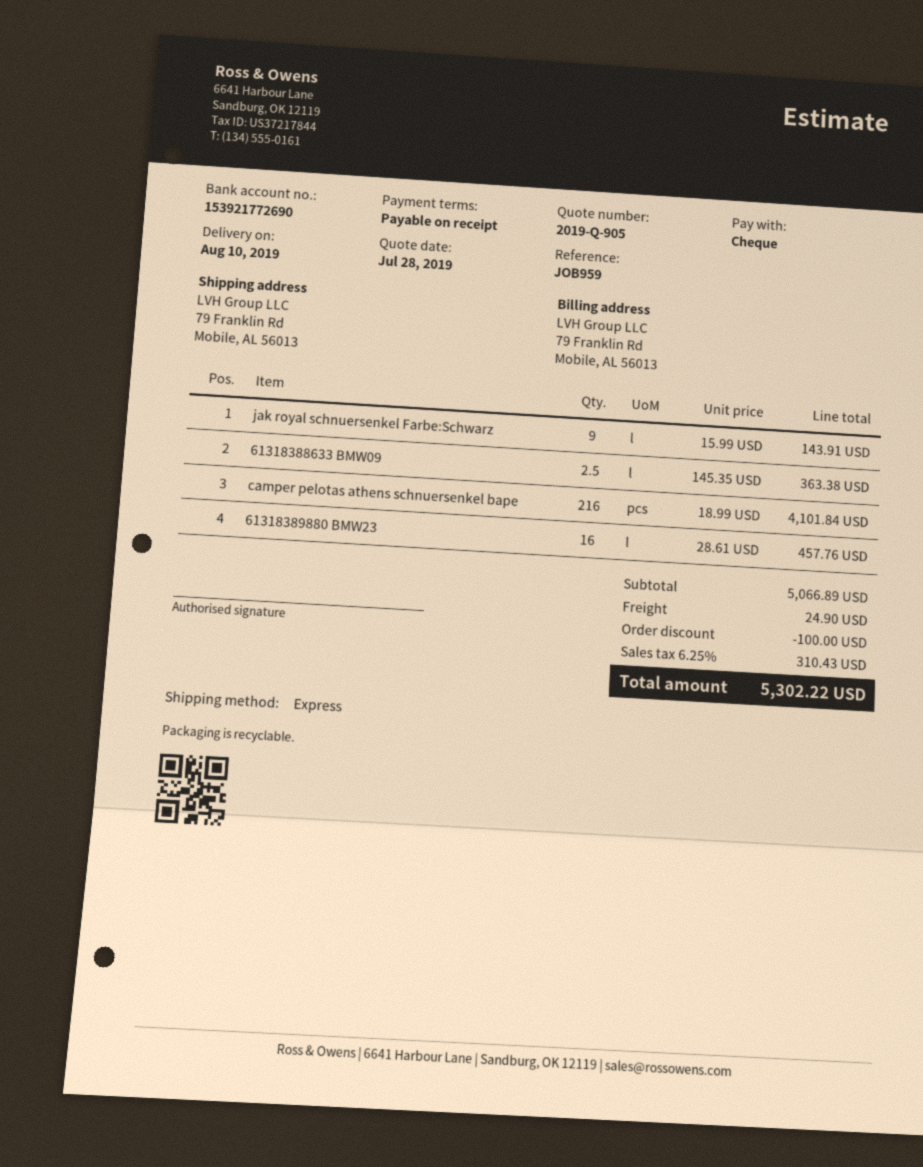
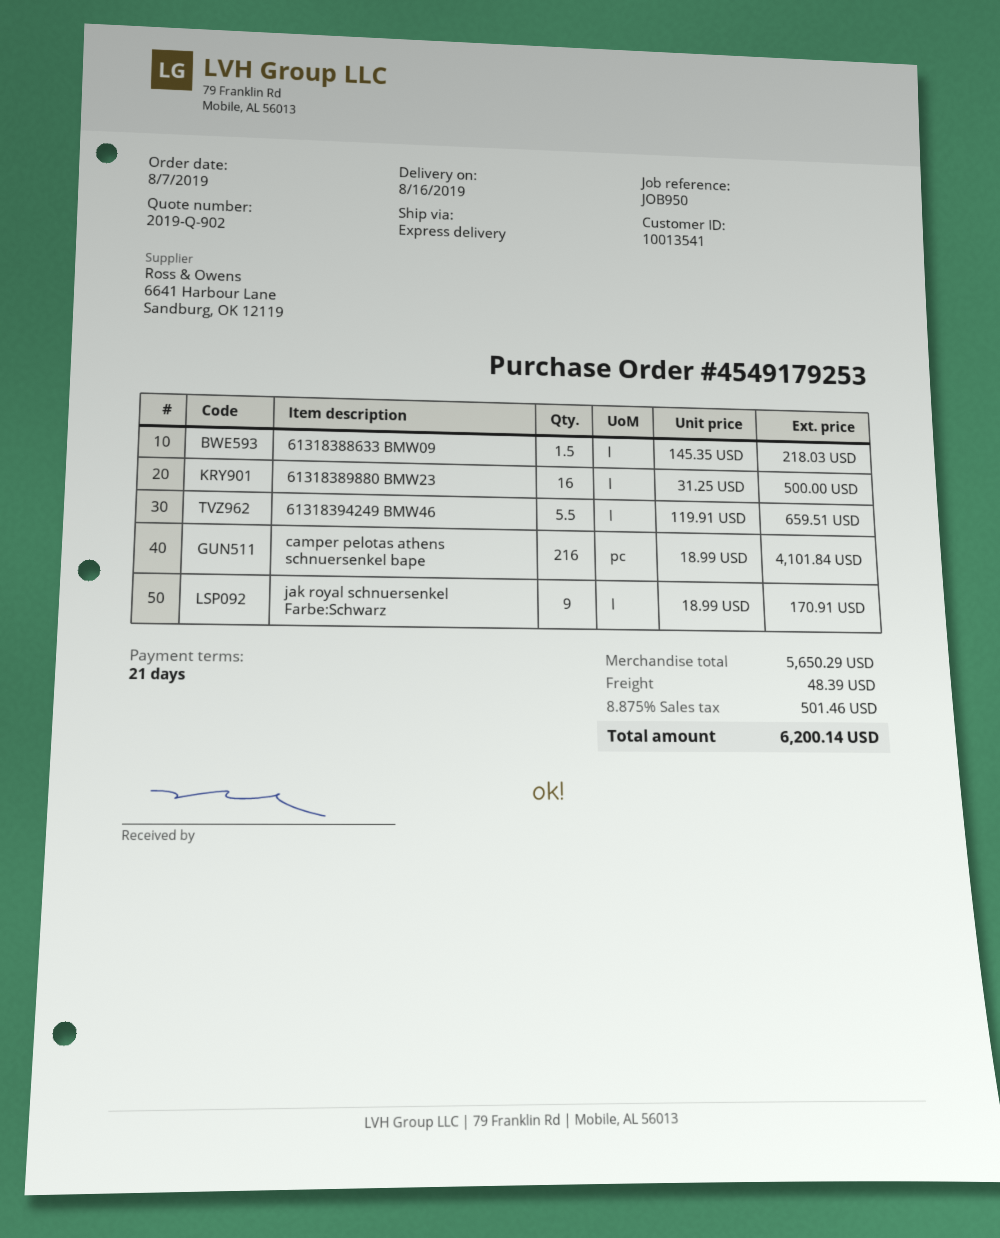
quote number: 2019-Q-905 -> 2019-Q-902
delivery date: 2019-08-10 -> 2019-08-16
payment terms: on receipt -> 21 days
reference: JOB959 -> JOB950
jak royal schnuersenkel Farbe:Schwarz: 9 x 15.99 = 143.91 -> 9 x 18.99 = 170.91
61318388633 BMW09: 2.5 x 145.35 = 363.38 -> 1.5 x 145.35 = 218.03
61318389880 BMW23: 16 x 28.61 = 457.76 -> 16 x 31.25 = 500.00
61318394249 BMW46: none -> 5.5 x 119.91 = 659.51
subtotal: 5066.89 -> 5650.29
discount: 100.00 -> none
shipping: 24.90 -> 48.39
tax: 6.25% = 310.43 -> 8.875% = 501.46
total: 5302.22 -> 6200.14

